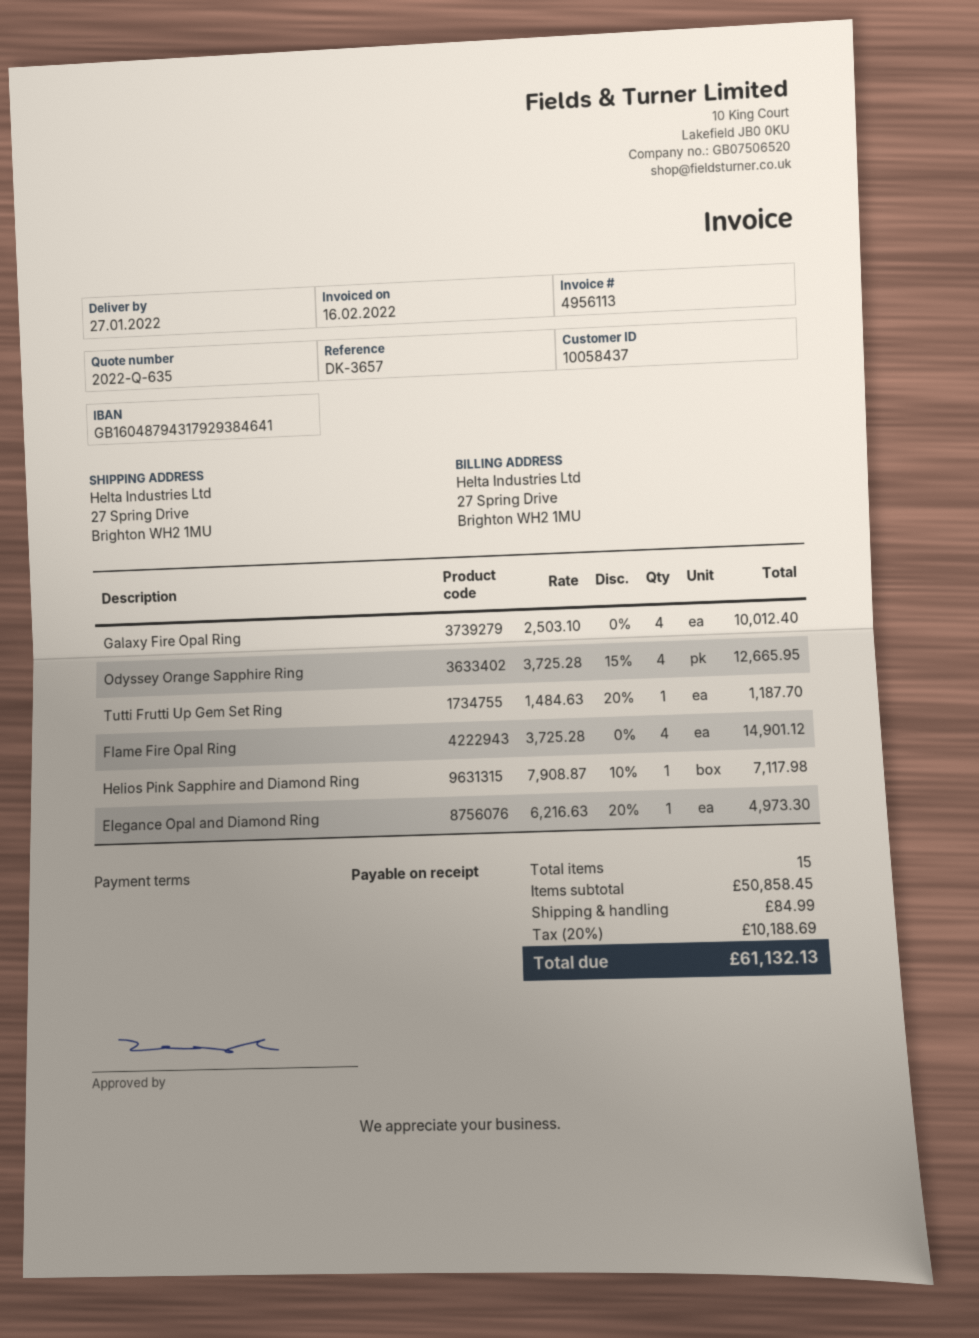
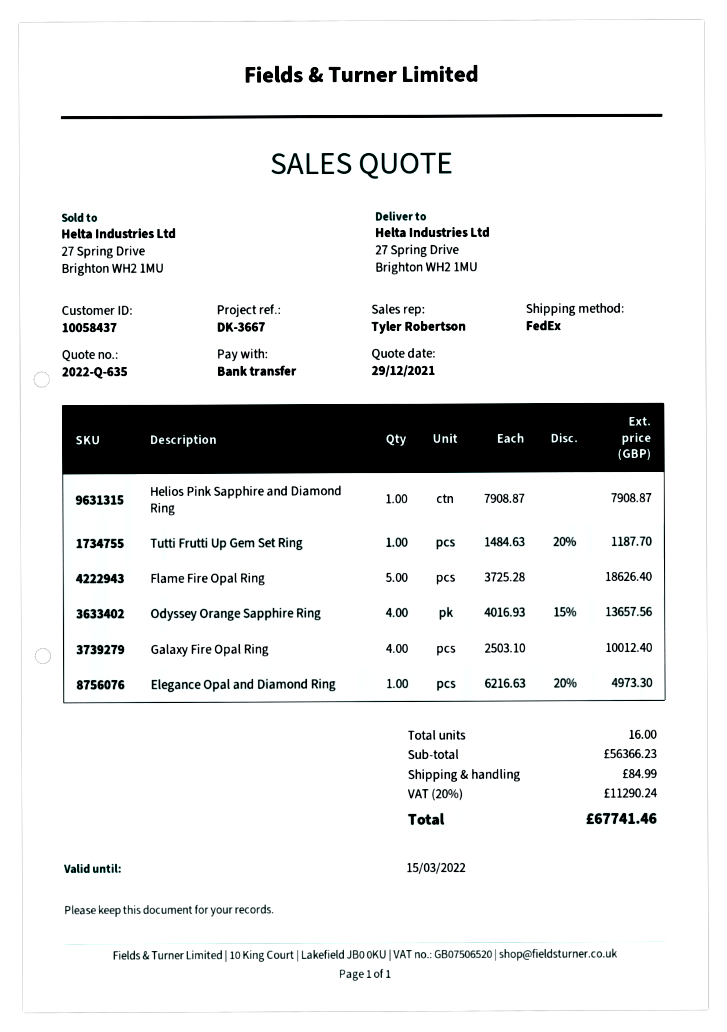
reference: DK-3657 -> DK-3667
Odyssey Orange Sapphire Ring: 4 x 3725.28 - 15% = 12665.95 -> 4 x 4016.93 - 15% = 13657.56
Flame Fire Opal Ring: 4 x 3725.28 = 14901.12 -> 5 x 3725.28 = 18626.40
Helios Pink Sapphire and Diamond Ring: 1 x 7908.87 - 10% = 7117.98 -> 1 x 7908.87 = 7908.87
total quantity: 15 -> 16
subtotal: 50858.45 -> 56366.23
tax: 20% = 10188.69 -> 20% = 11290.24
total: 61132.13 -> 67741.46

